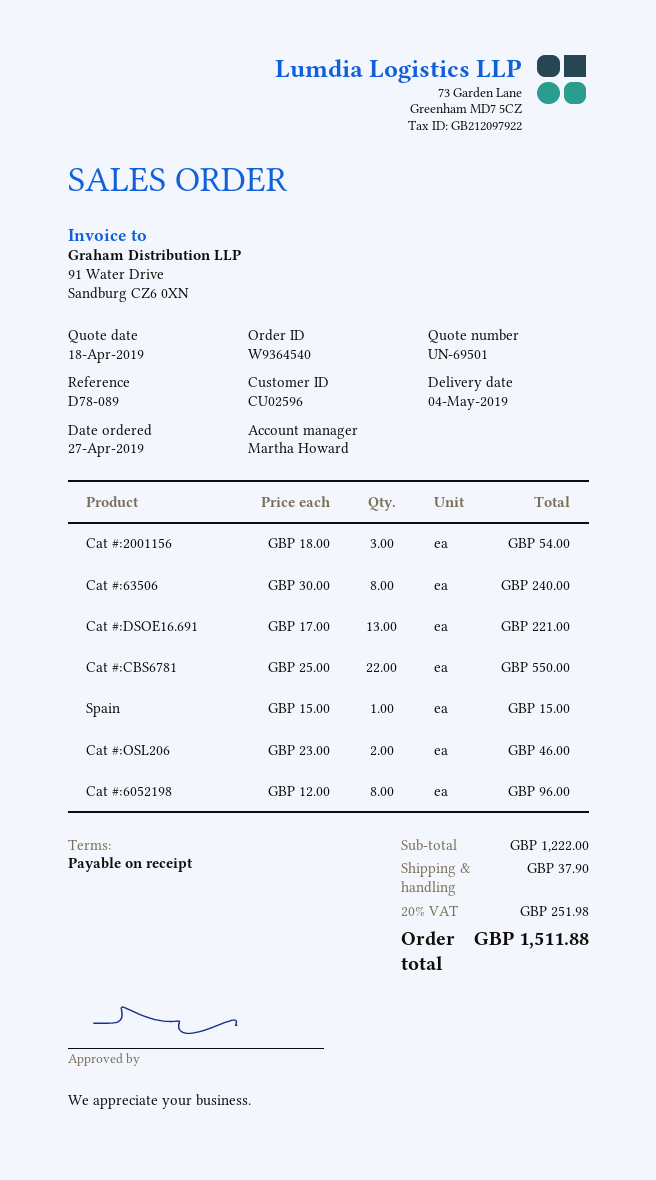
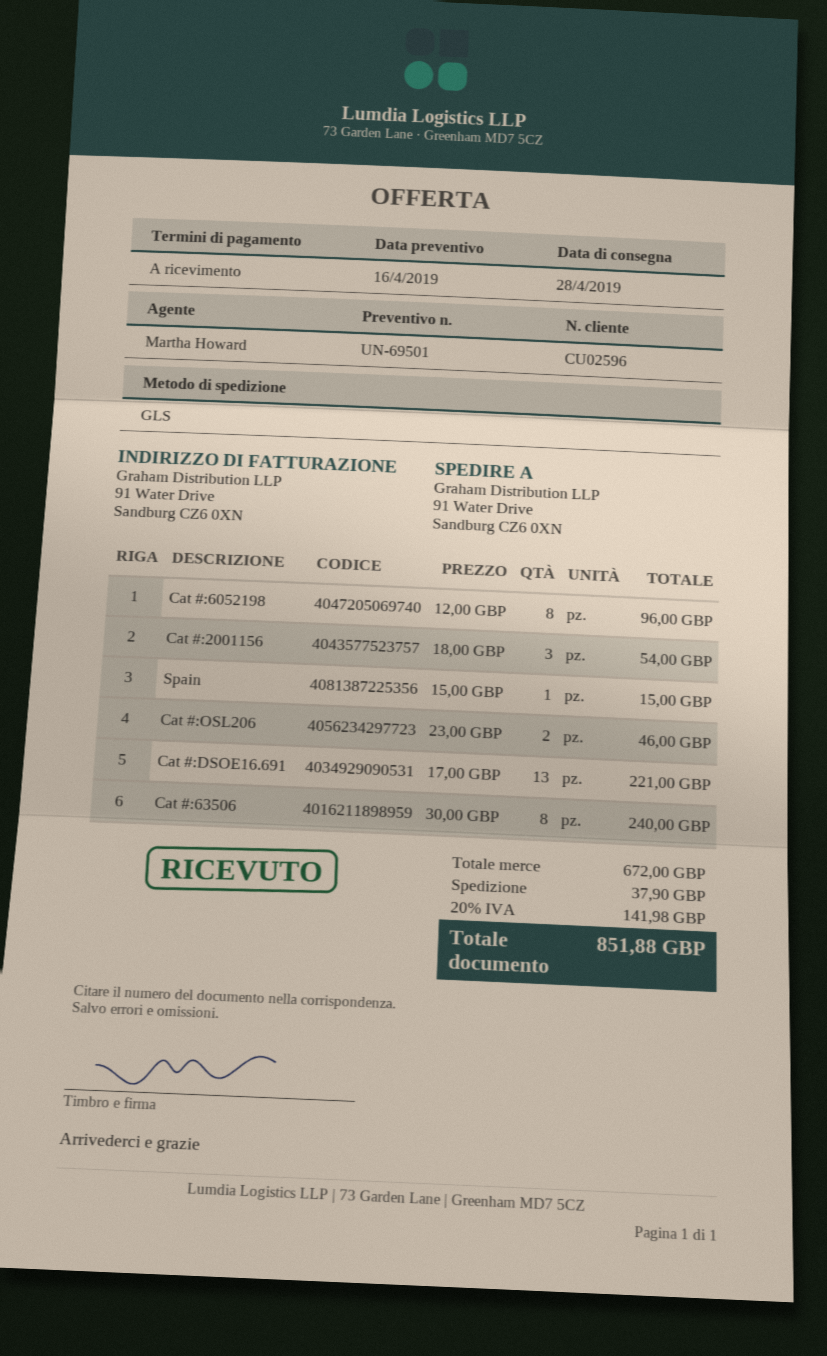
quote date: 2019-04-18 -> 2019-04-16
delivery date: 2019-05-04 -> 2019-04-28
Cat #:CBS6781: 22 x 25.00 = 550.00 -> none
subtotal: 1222.00 -> 672.00
tax: 20% = 251.98 -> 20% = 141.98
total: 1511.88 -> 851.88

